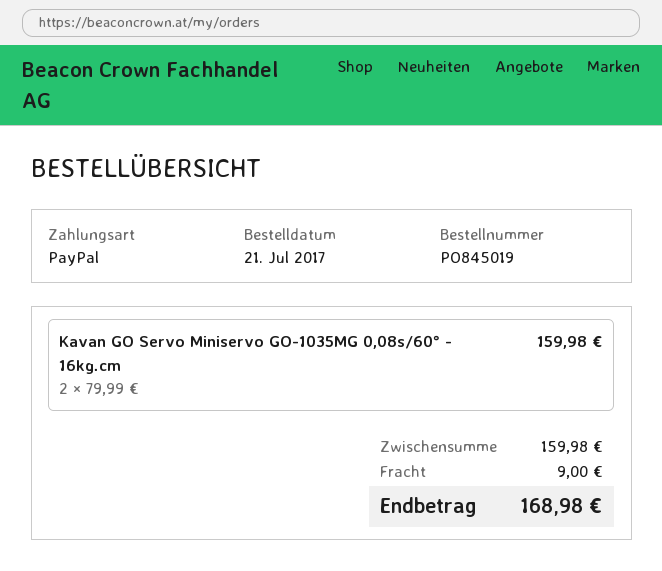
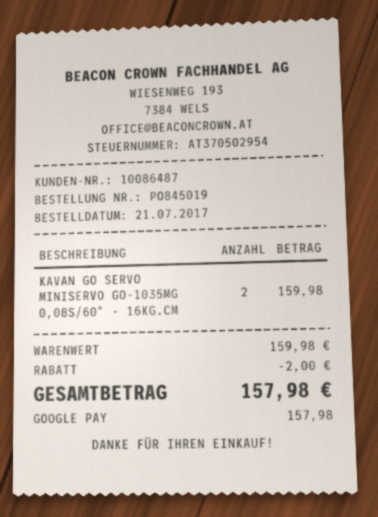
payment method: PayPal -> Google Pay
discount: none -> 2.00
shipping: 9.00 -> none
total: 168.98 -> 157.98

